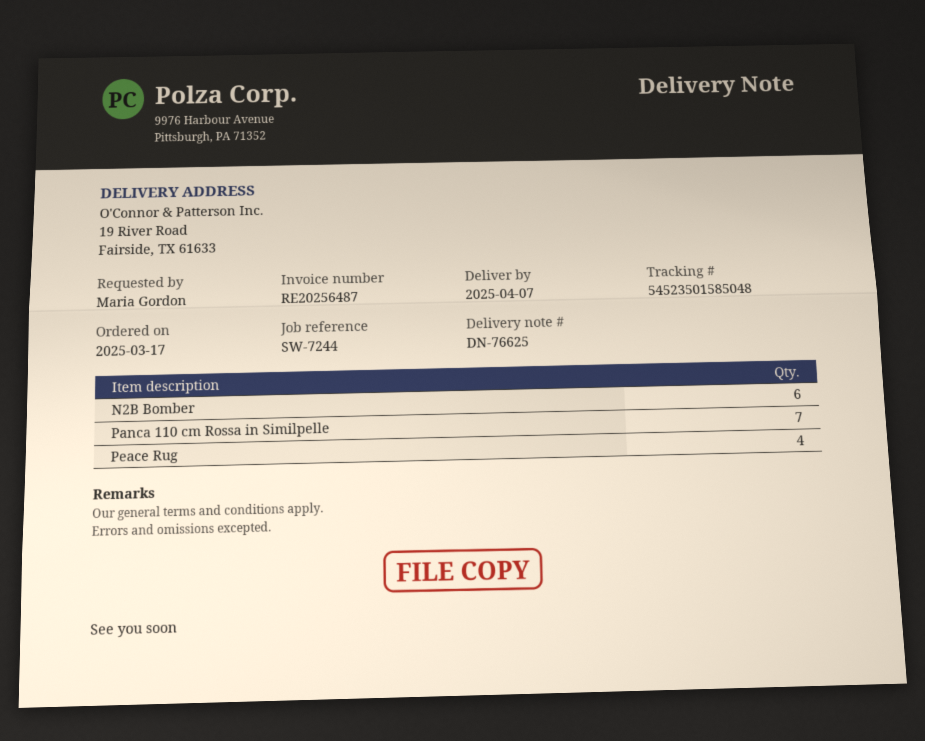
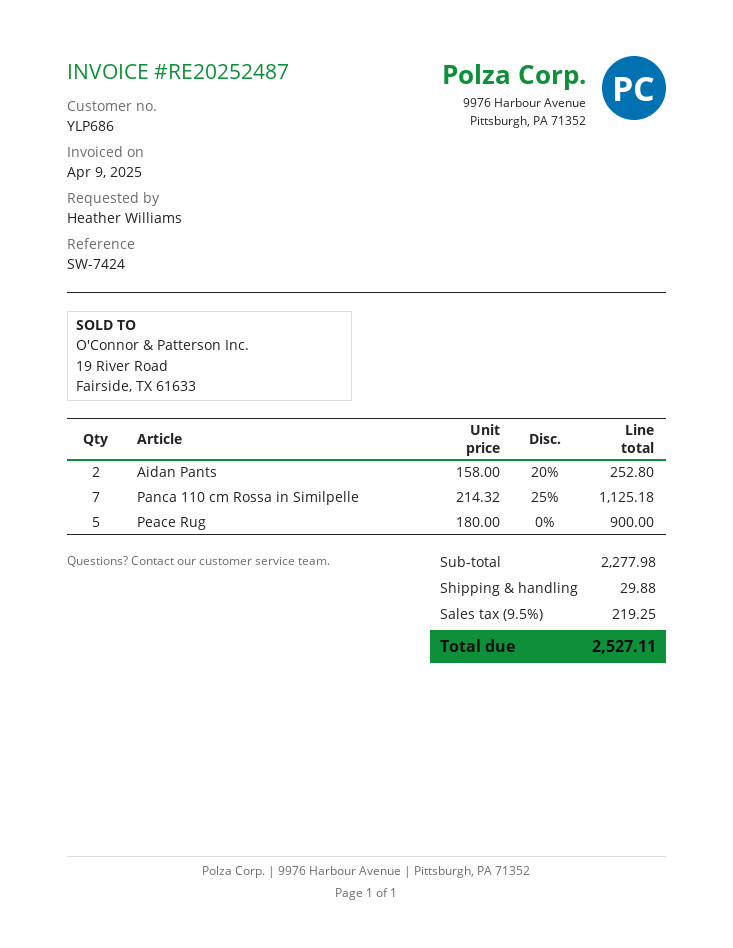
invoice number: RE20256487 -> RE20252487
reference: SW-7244 -> SW-7424
ordered by: Maria Gordon -> Heather Williams
N2B Bomber: 6 -> none
Peace Rug: 4 -> 5
Aidan Pants: none -> 2

